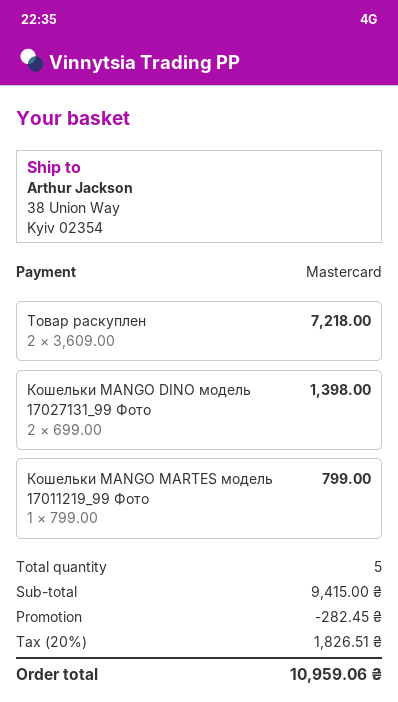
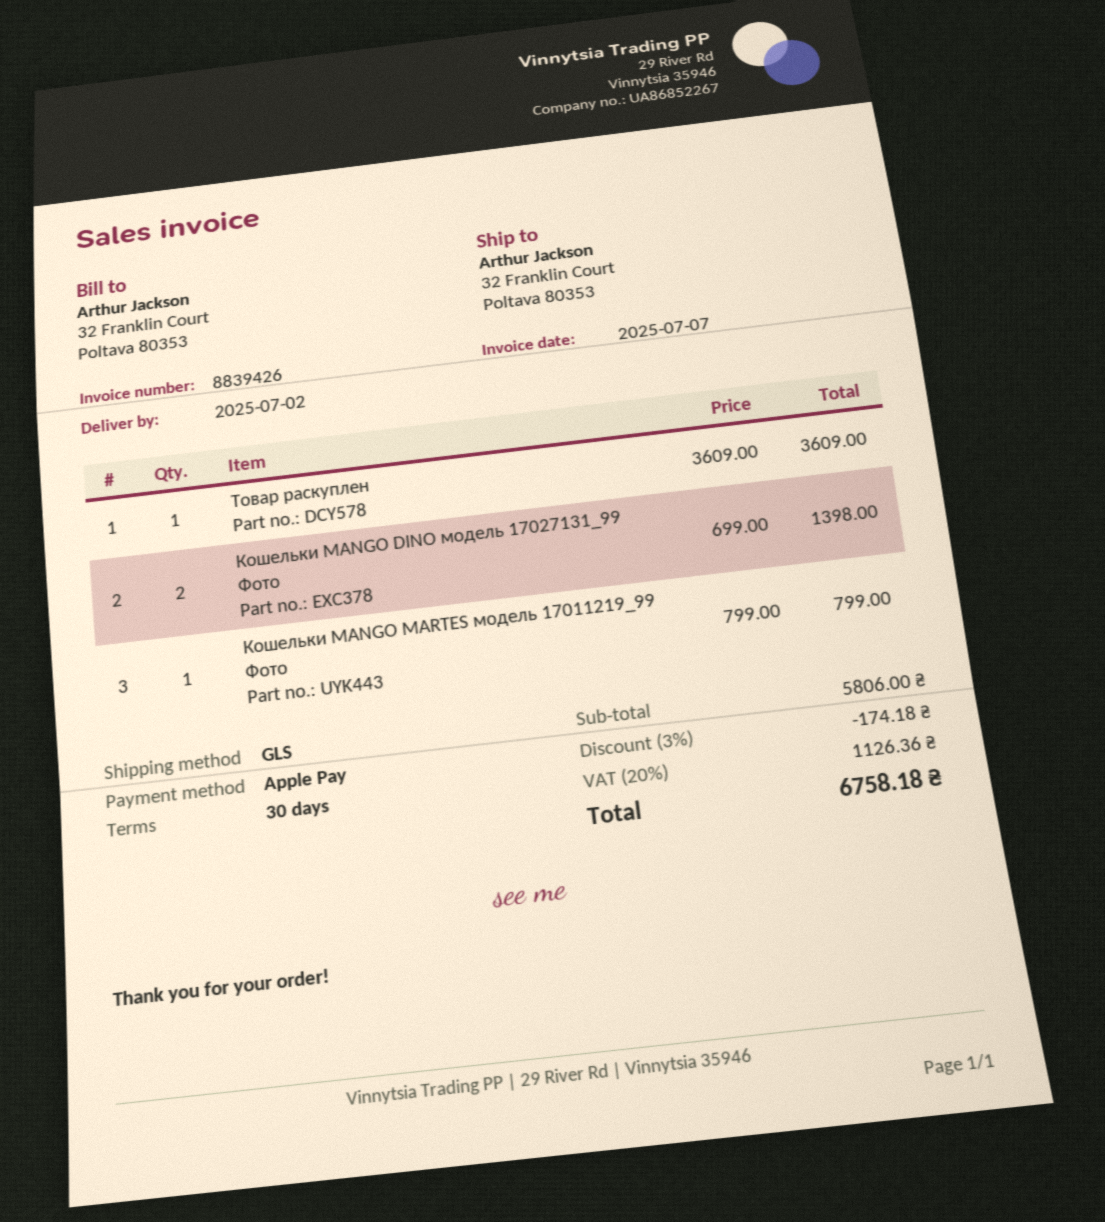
payment method: Mastercard -> Apple Pay
ship to: 38 Union Way, Kyiv 02354 -> 32 Franklin Court, Poltava 80353
Товар раскуплен: 2 x 3609.00 = 7218.00 -> 1 x 3609.00 = 3609.00
subtotal: 9415.00 -> 5806.00
discount: 282.45 -> 174.18
tax: 20% = 1826.51 -> 20% = 1126.36
total: 10959.06 -> 6758.18

